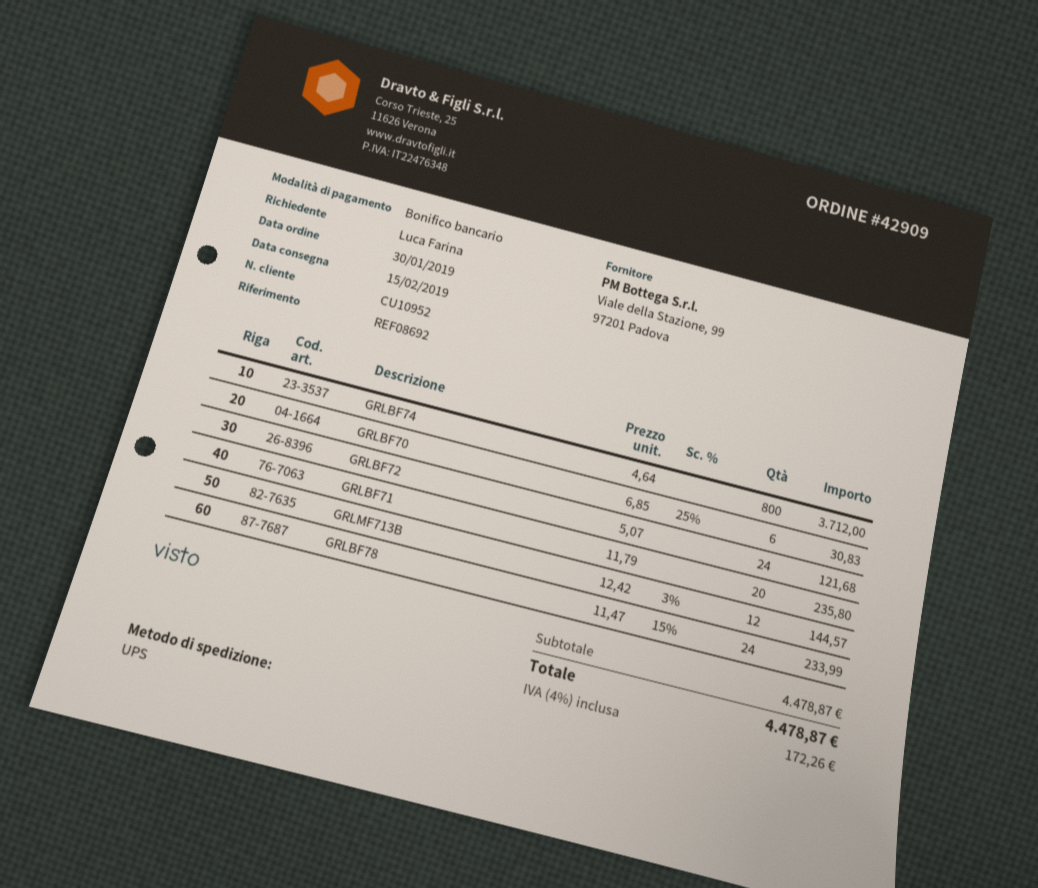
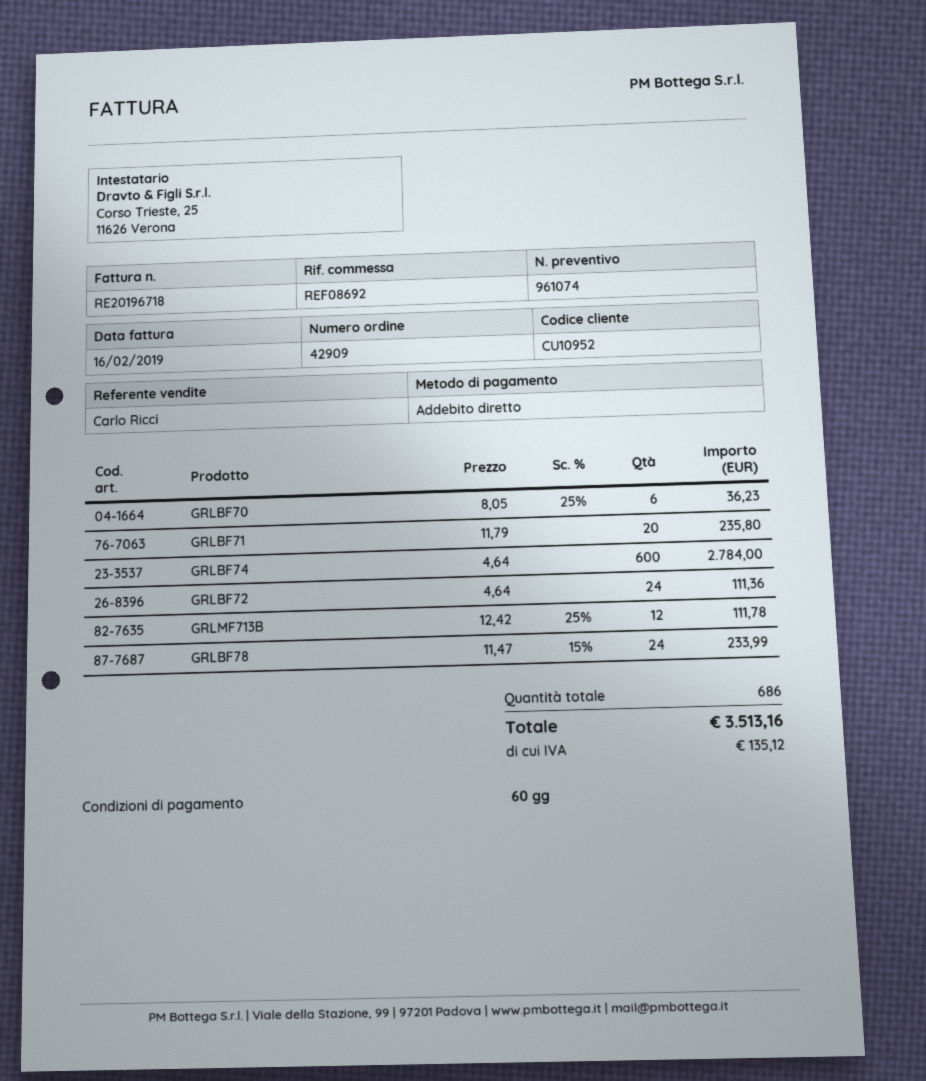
payment method: bank transfer -> direct debit
GRLBF74: 800 x 4.64 = 3712.00 -> 600 x 4.64 = 2784.00
GRLBF70: 6 x 6.85 - 25% = 30.83 -> 6 x 8.05 - 25% = 36.23
GRLBF72: 24 x 5.07 = 121.68 -> 24 x 4.64 = 111.36
GRLMF713B: 12 x 12.42 - 3% = 144.57 -> 12 x 12.42 - 25% = 111.78
tax: 172.26 -> 135.12
total: 4478.87 -> 3513.16

